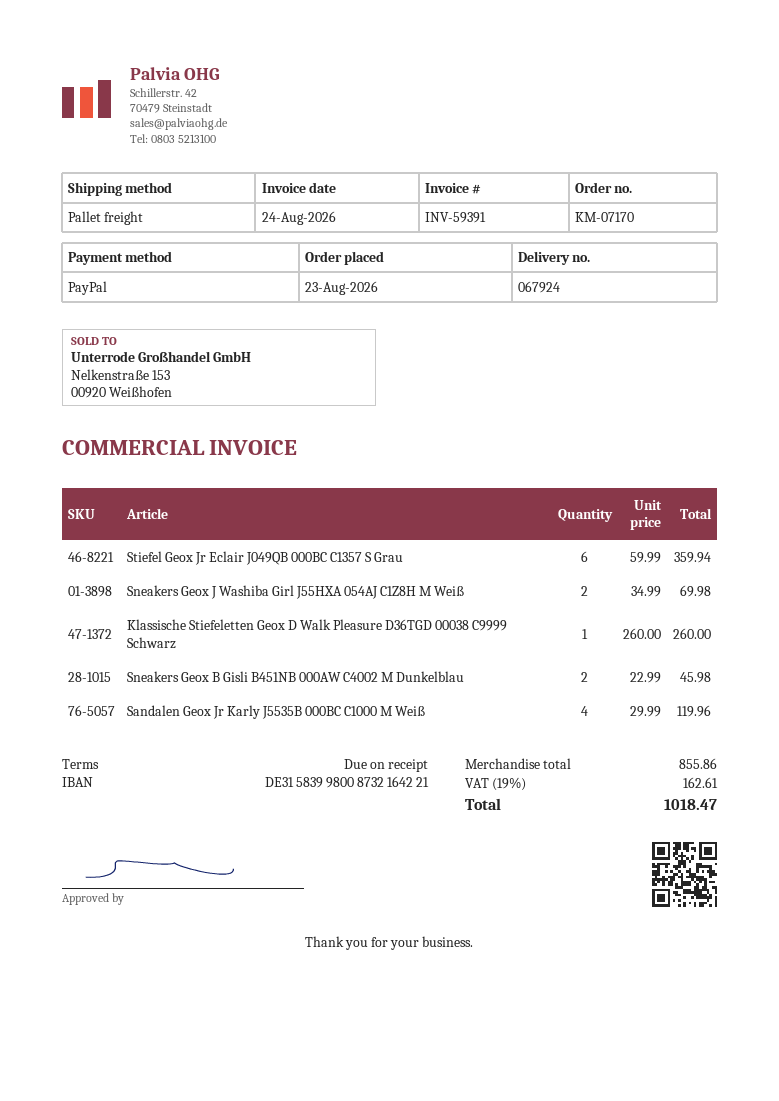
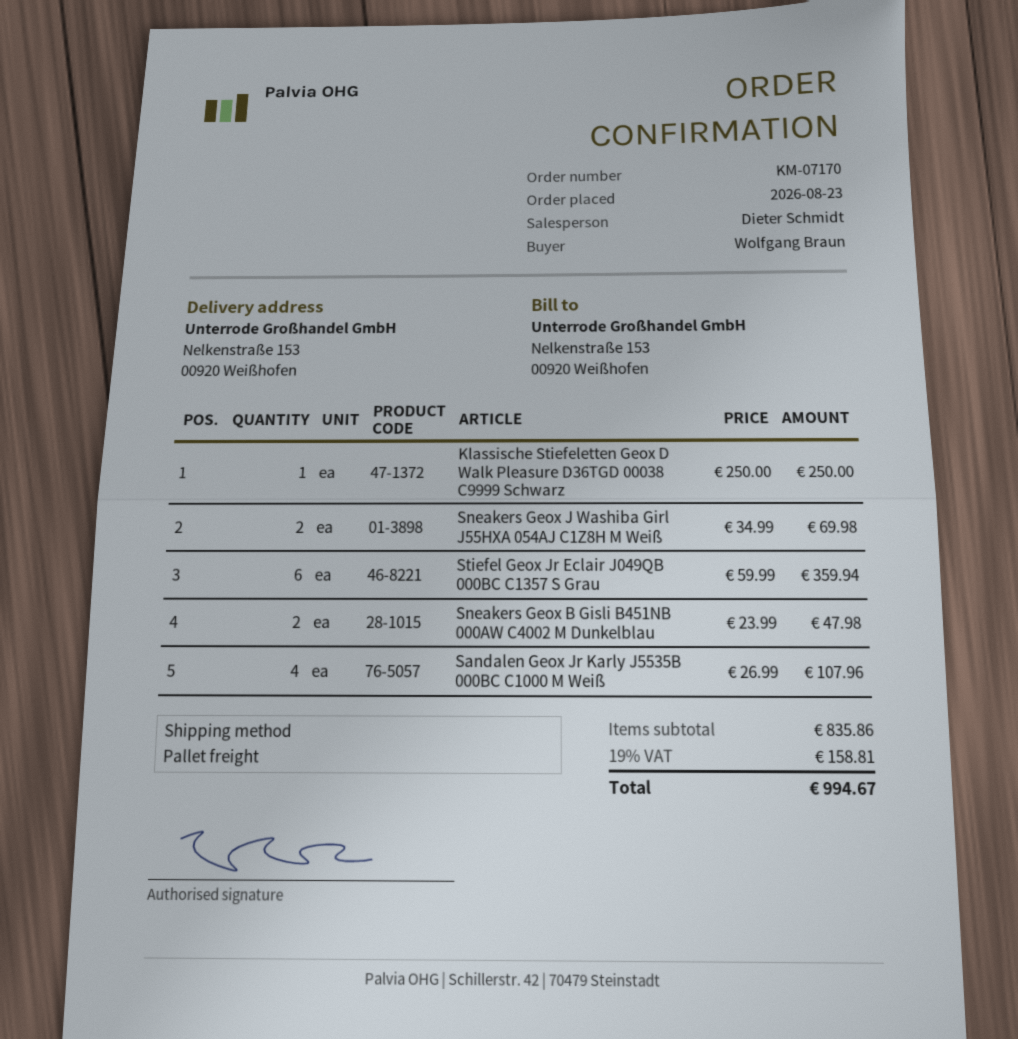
Klassische Stiefeletten Geox D Walk Pleasure D36TGD 00038 C9999 Schwarz: 1 x 260.00 = 260.00 -> 1 x 250.00 = 250.00
Sneakers Geox B Gisli B451NB 000AW C4002 M Dunkelblau: 2 x 22.99 = 45.98 -> 2 x 23.99 = 47.98
Sandalen Geox Jr Karly J5535B 000BC C1000 M Weiß: 4 x 29.99 = 119.96 -> 4 x 26.99 = 107.96
subtotal: 855.86 -> 835.86
tax: 19% = 162.61 -> 19% = 158.81
total: 1018.47 -> 994.67

